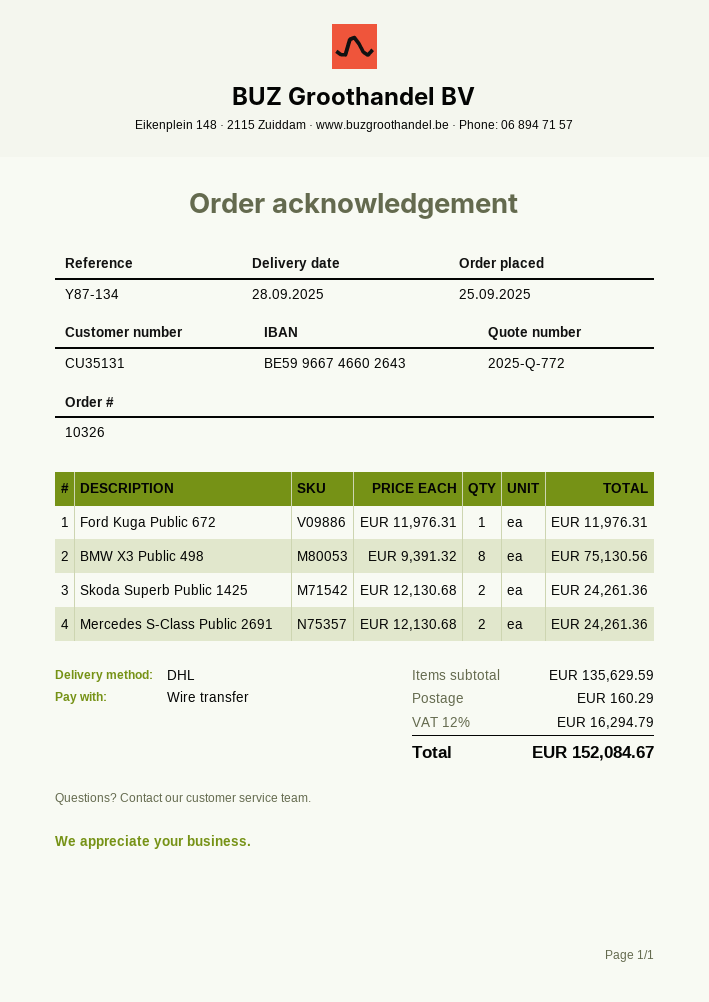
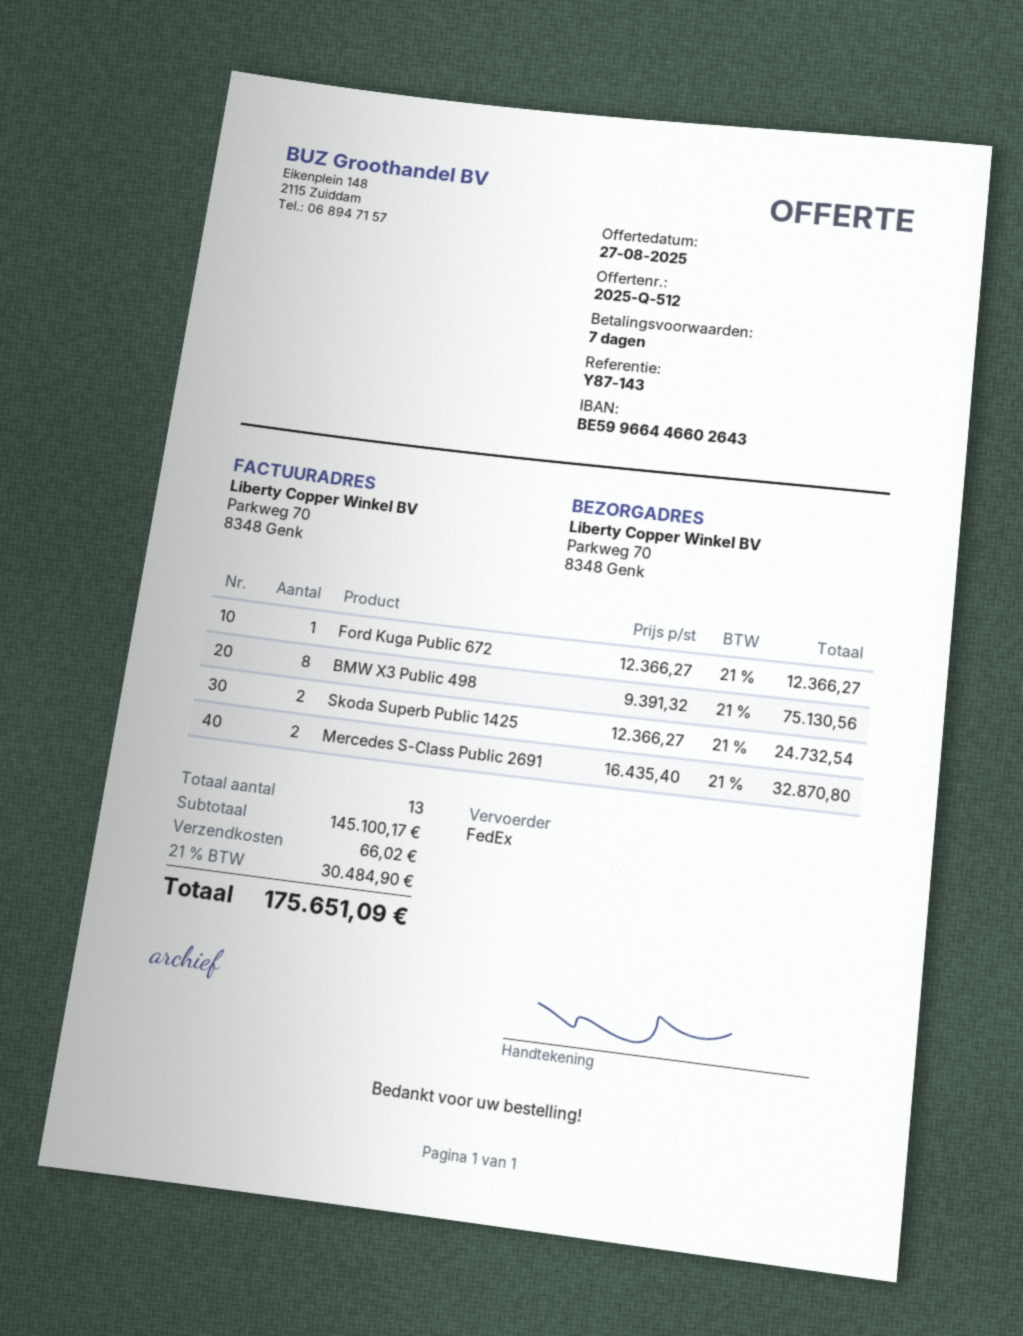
quote number: 2025-Q-772 -> 2025-Q-512
reference: Y87-134 -> Y87-143
bank account: BE59966746602643 -> BE59966446602643
shipping method: DHL -> FedEx
Ford Kuga Public 672: 1 x 11976.31 = 11976.31 -> 1 x 12366.27 = 12366.27
Skoda Superb Public 1425: 2 x 12130.68 = 24261.36 -> 2 x 12366.27 = 24732.54
Mercedes S-Class Public 2691: 2 x 12130.68 = 24261.36 -> 2 x 16435.40 = 32870.80
subtotal: 135629.59 -> 145100.17
shipping: 160.29 -> 66.02
tax: 12% = 16294.79 -> 21% = 30484.90
total: 152084.67 -> 175651.09

